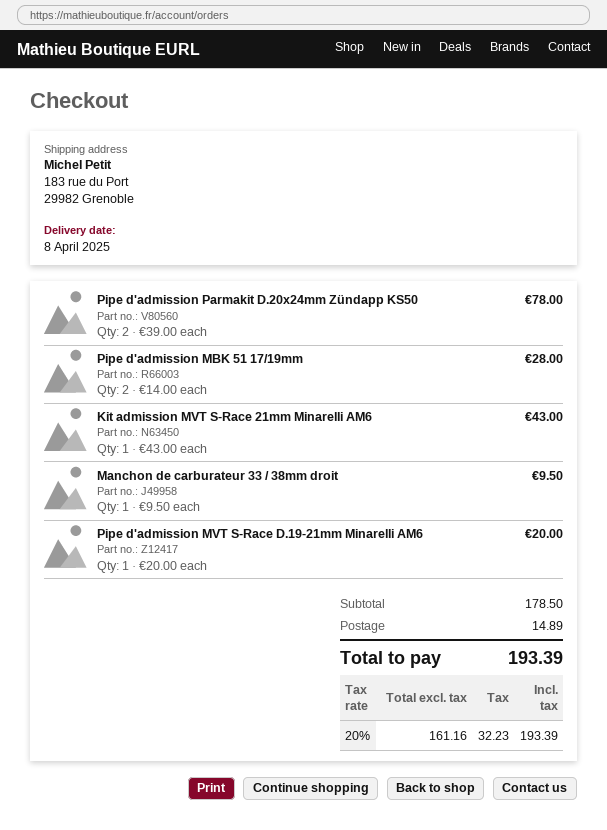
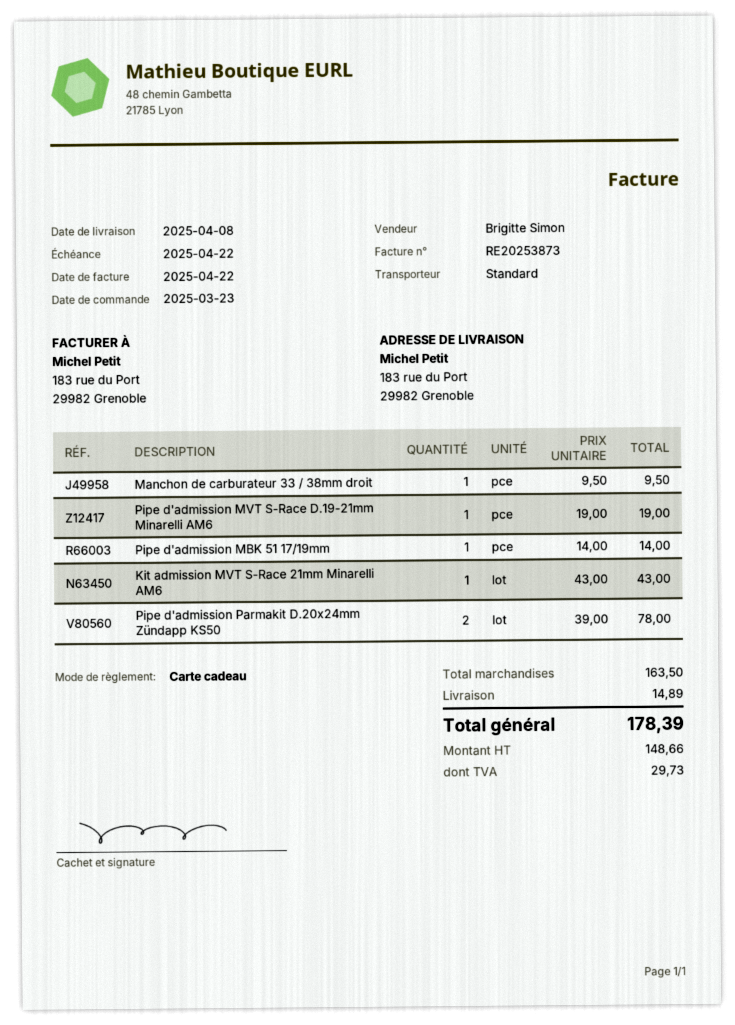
Pipe d'admission MBK 51 17/19mm: 2 x 14.00 = 28.00 -> 1 x 14.00 = 14.00
Pipe d'admission MVT S-Race D.19-21mm Minarelli AM6: 1 x 20.00 = 20.00 -> 1 x 19.00 = 19.00
subtotal: 178.50 -> 163.50
net: 161.16 -> 148.66
tax: 32.23 -> 29.73
total: 193.39 -> 178.39

